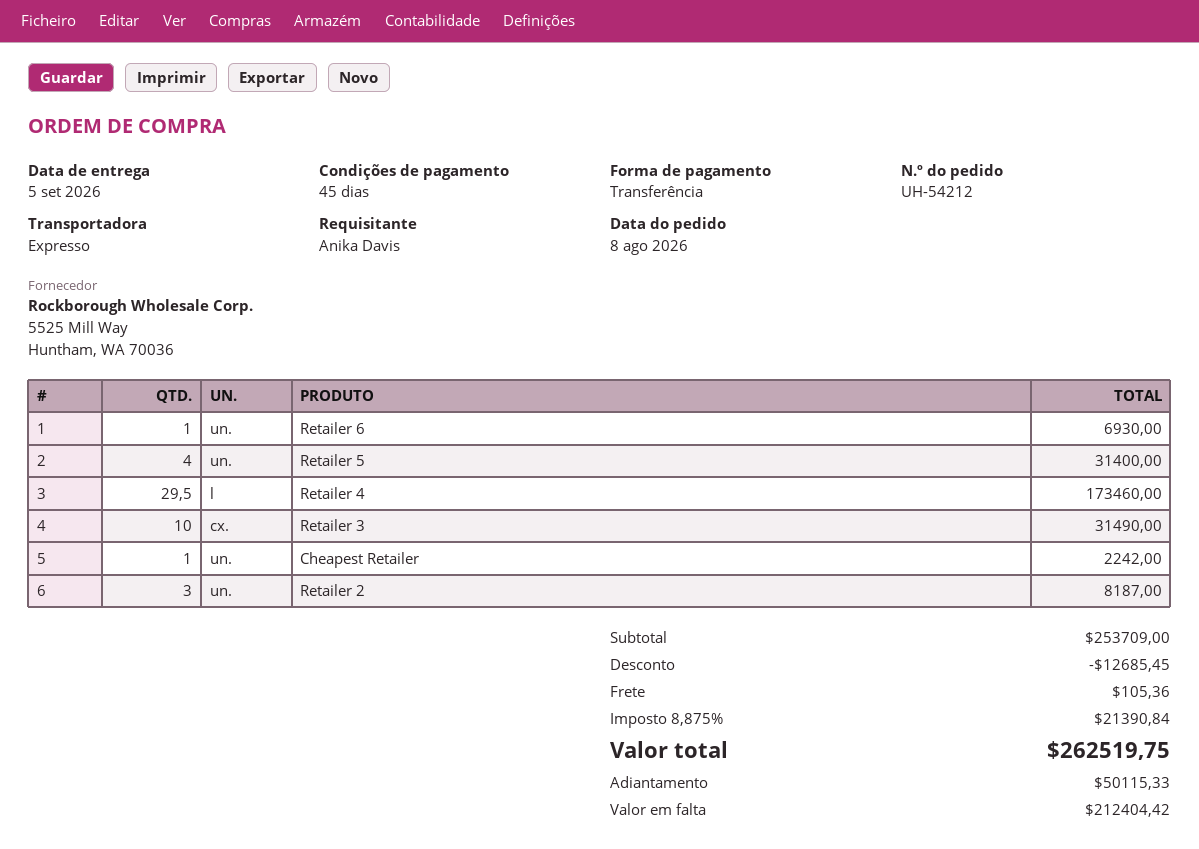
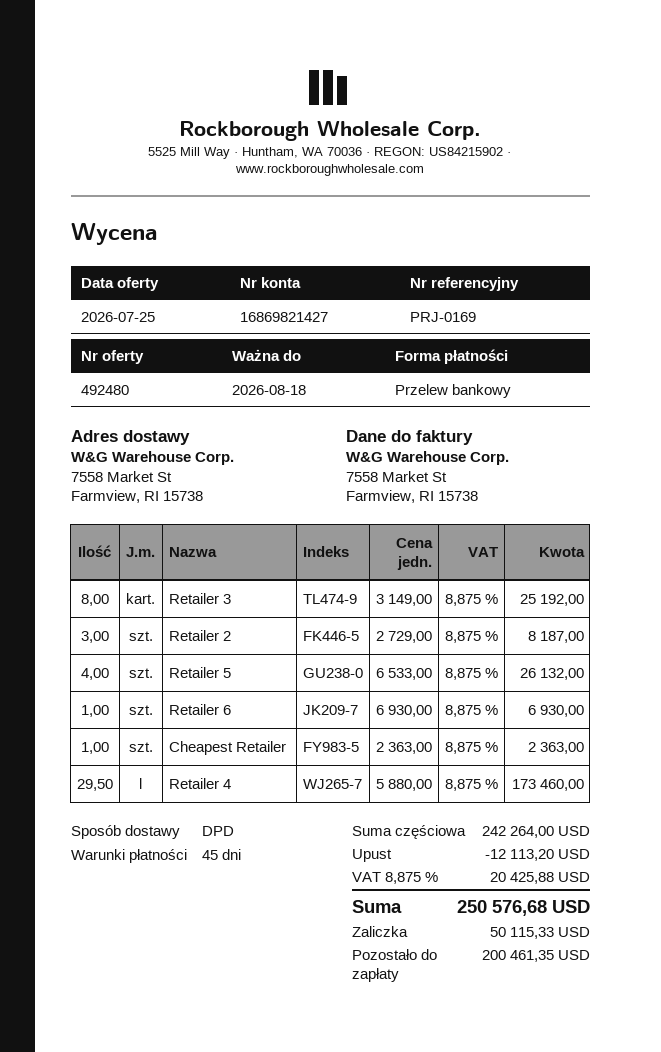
shipping method: express -> DPD
Retailer 5: 4 for 31400.00 -> 4 for 26132.00
Retailer 3: 10 for 31490.00 -> 8 for 25192.00
Cheapest Retailer: 1 for 2242.00 -> 1 for 2363.00
subtotal: 253709.00 -> 242264.00
discount: 12685.45 -> 12113.20
shipping: 105.36 -> none
tax: 8.875% = 21390.84 -> 8.875% = 20425.88
total: 262519.75 -> 250576.68
balance: 212404.42 -> 200461.35

